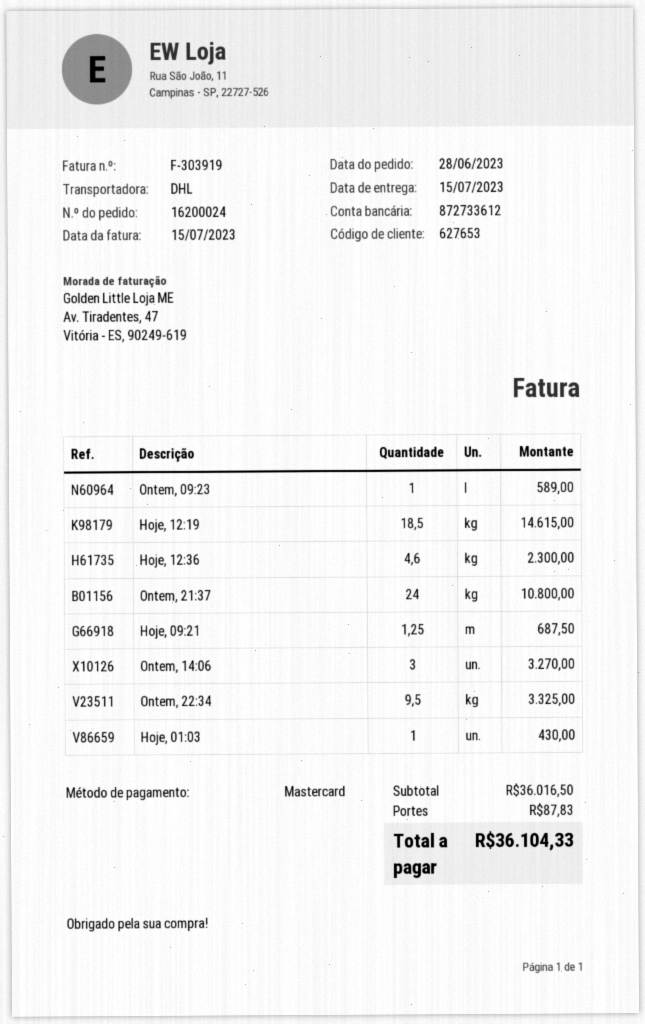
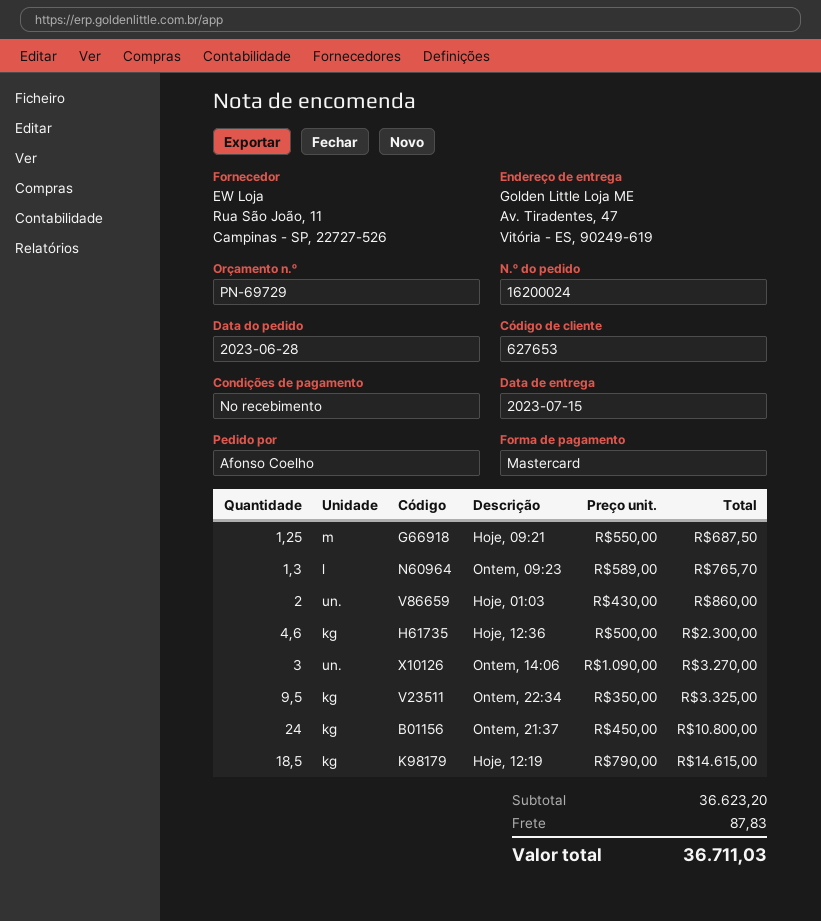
Ontem, 09:23: 1 for 589.00 -> 1.3 for 765.70
Hoje, 01:03: 1 for 430.00 -> 2 for 860.00
subtotal: 36016.50 -> 36623.20
total: 36104.33 -> 36711.03

